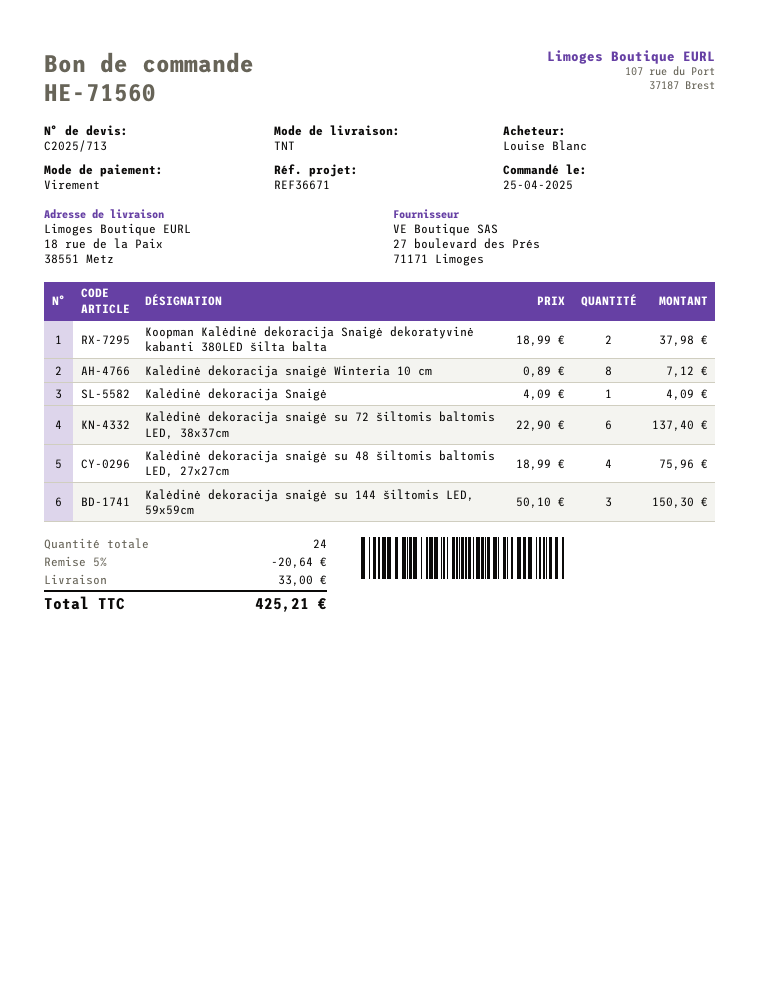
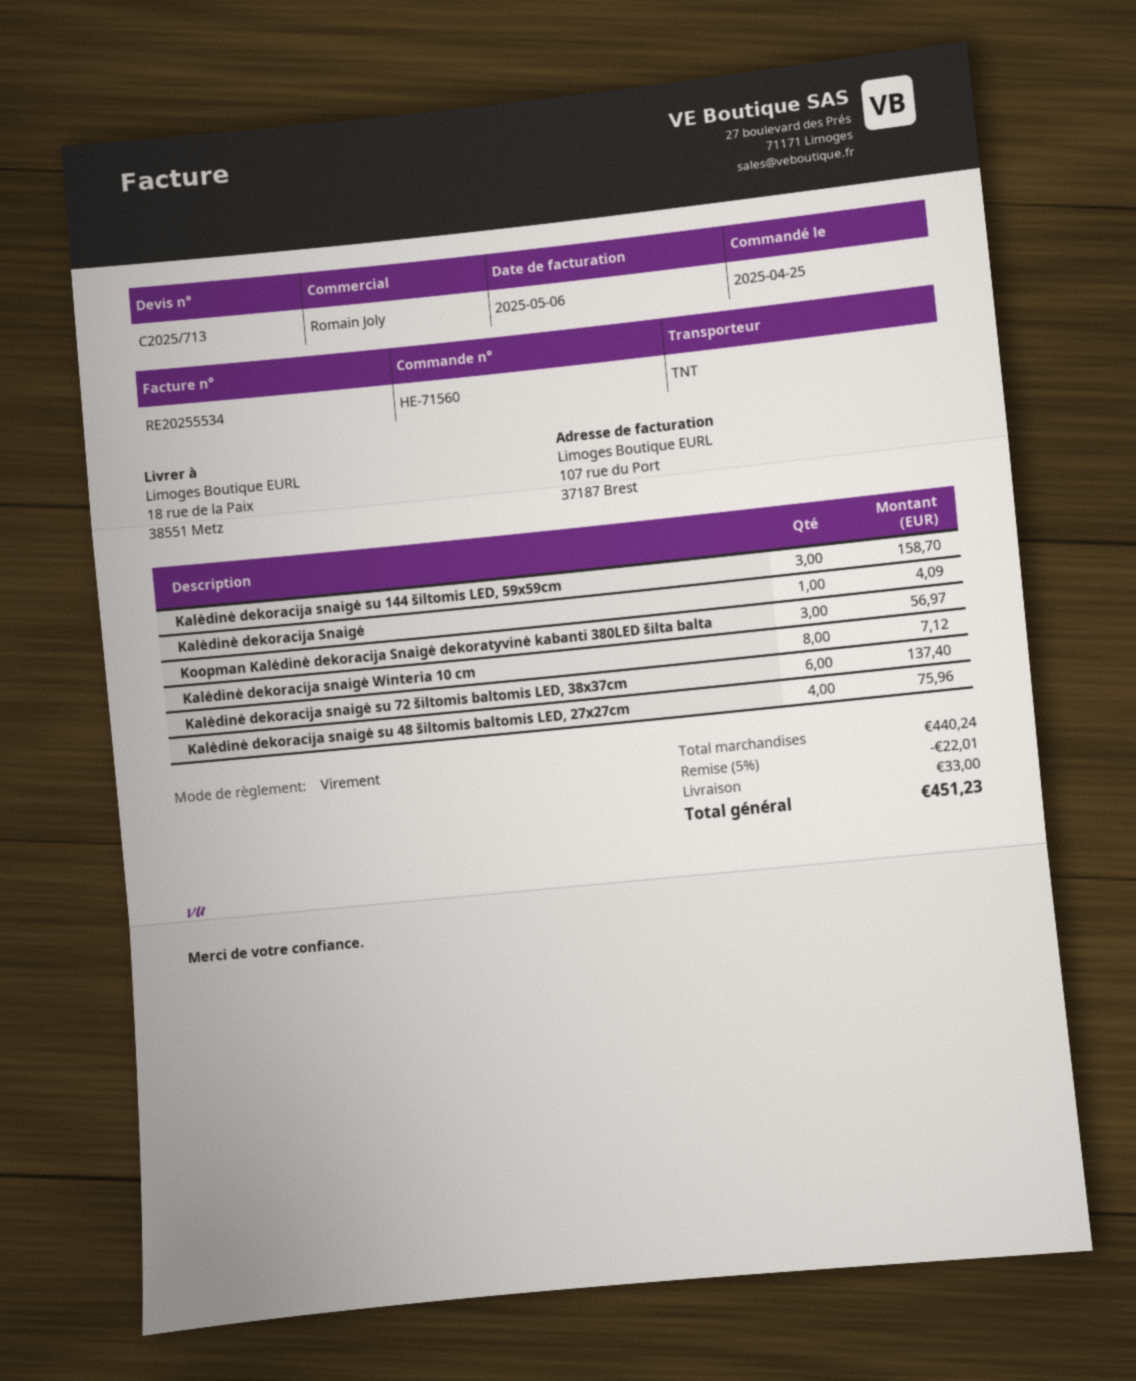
Koopman Kalėdinė dekoracija Snaigė dekoratyvinė kabanti 380LED šilta balta: 2 for 37.98 -> 3 for 56.97
Kalėdinė dekoracija snaigė su 144 šiltomis LED, 59x59cm: 3 for 150.30 -> 3 for 158.70
discount: 5% = 20.64 -> 5% = 22.01
total: 425.21 -> 451.23

